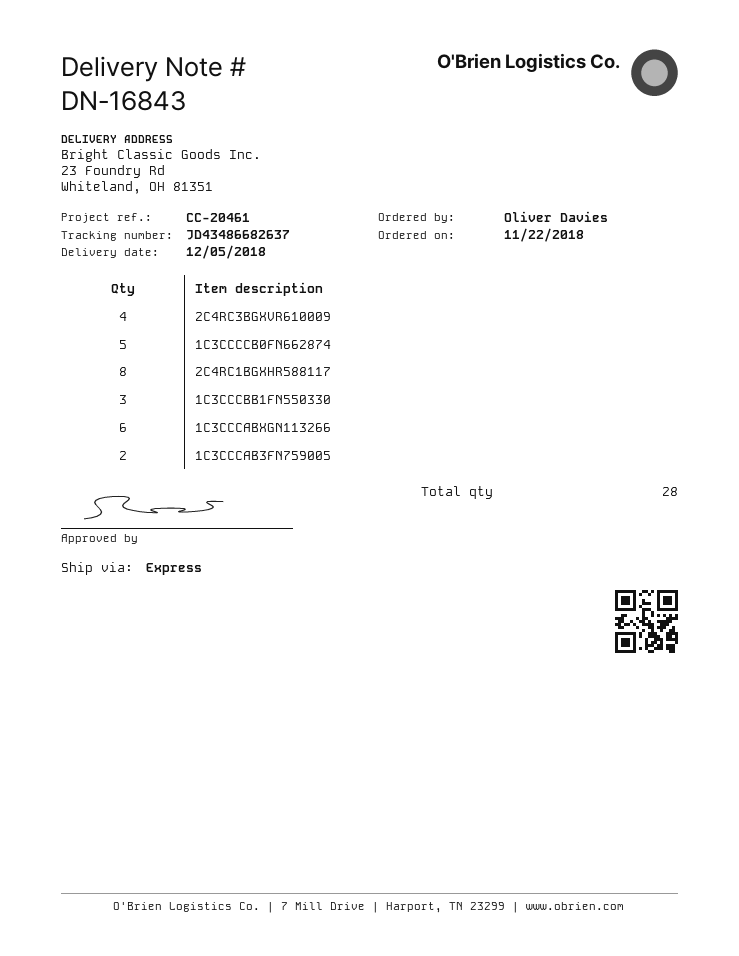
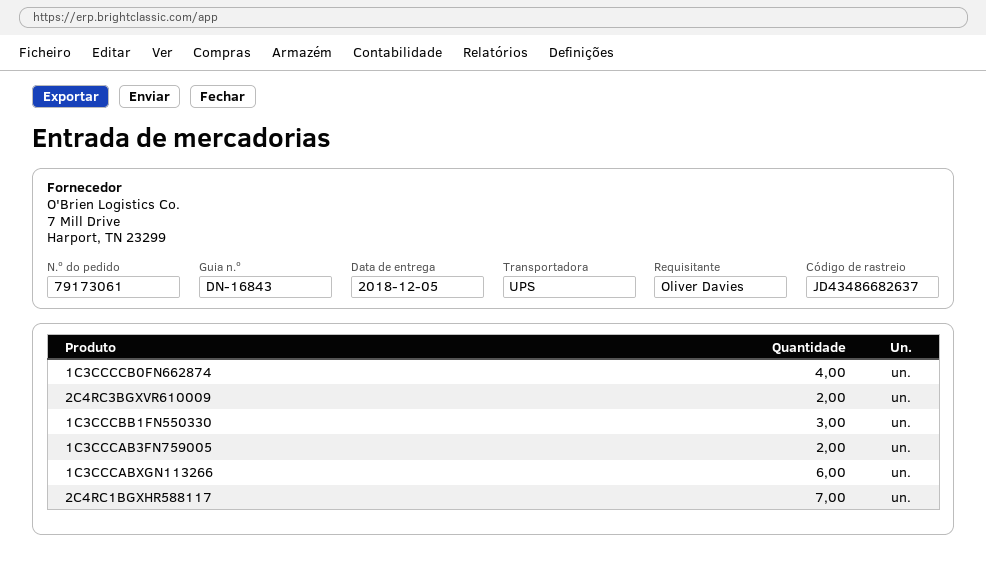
shipping method: express -> UPS
2C4RC3BGXVR610009: 4 -> 2
1C3CCCCB0FN662874: 5 -> 4
2C4RC1BGXHR588117: 8 -> 7

